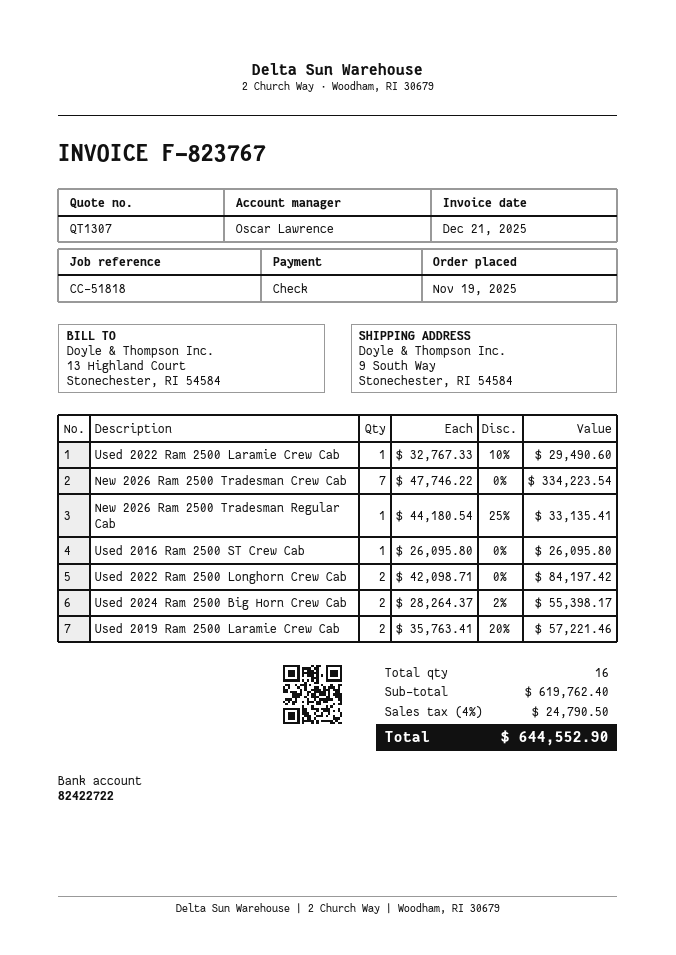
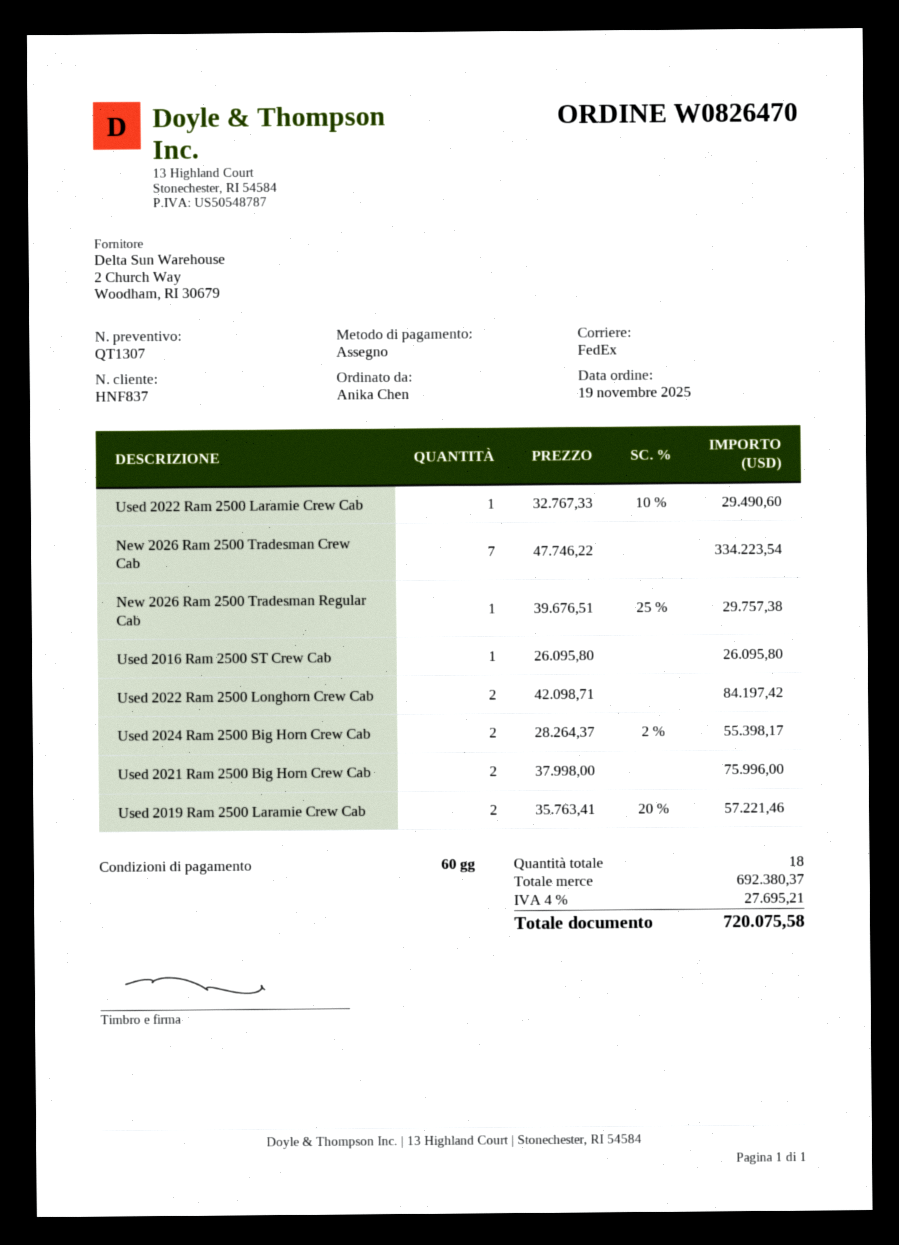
New 2026 Ram 2500 Tradesman Regular Cab: 1 x 44180.54 - 25% = 33135.41 -> 1 x 39676.51 - 25% = 29757.38
Used 2021 Ram 2500 Big Horn Crew Cab: none -> 2 x 37998.00 = 75996.00
total quantity: 16 -> 18
subtotal: 619762.40 -> 692380.37
tax: 4% = 24790.50 -> 4% = 27695.21
total: 644552.90 -> 720075.58

